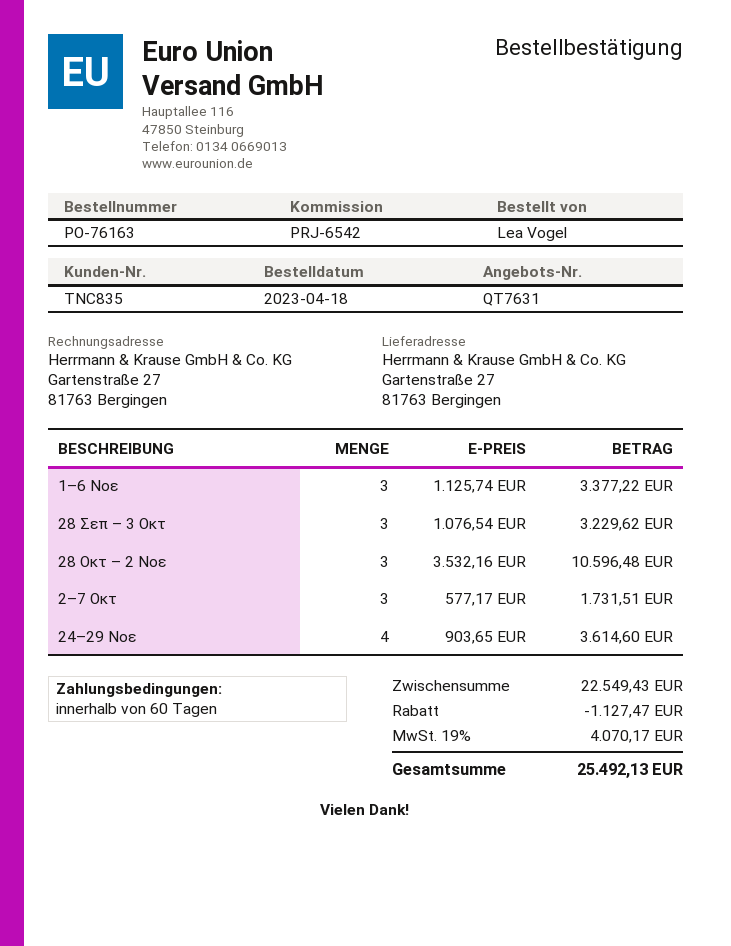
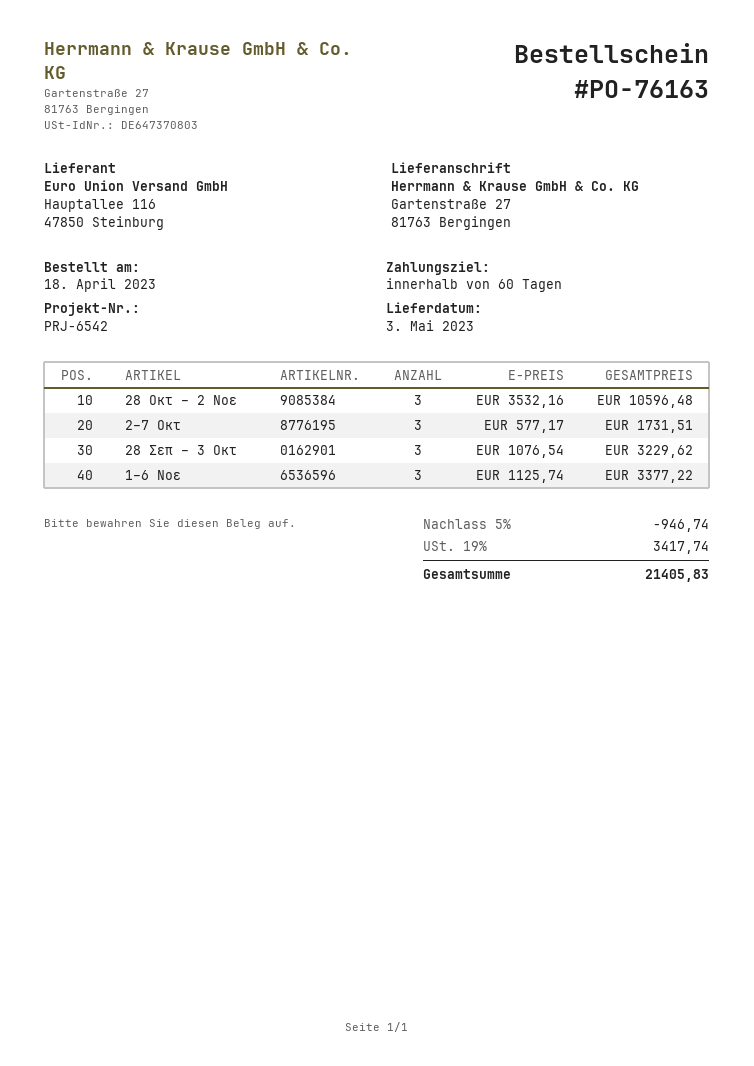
24–29 Νοε: 4 x 903.65 = 3614.60 -> none
discount: 1127.47 -> 946.74
tax: 19% = 4070.17 -> 19% = 3417.74
total: 25492.13 -> 21405.83

